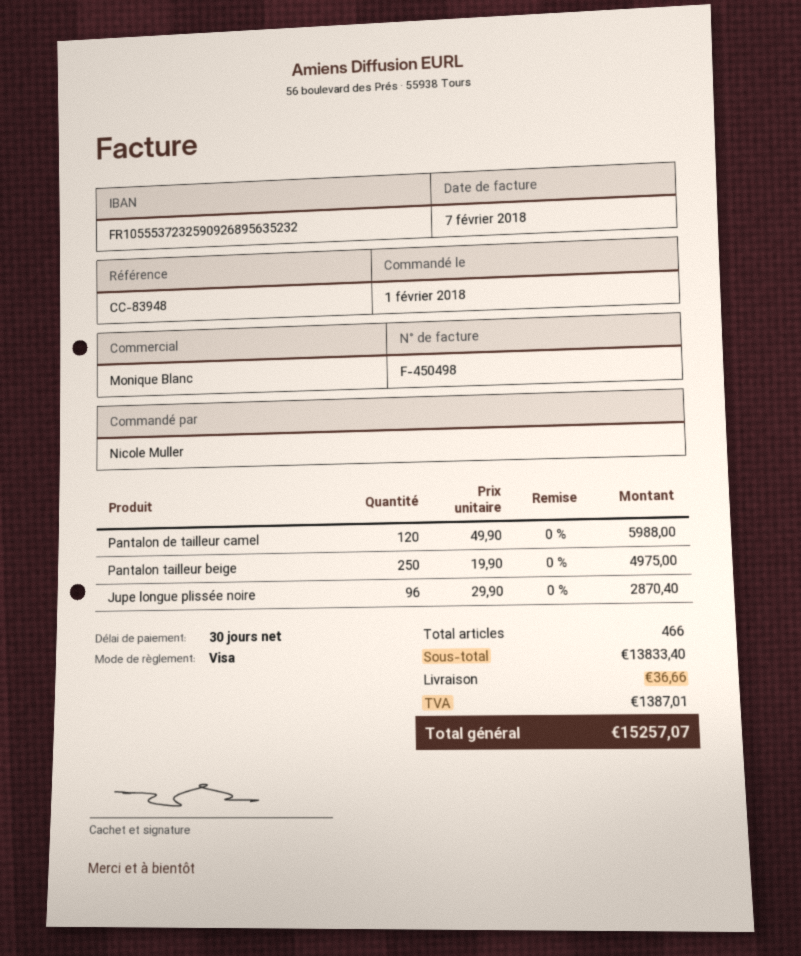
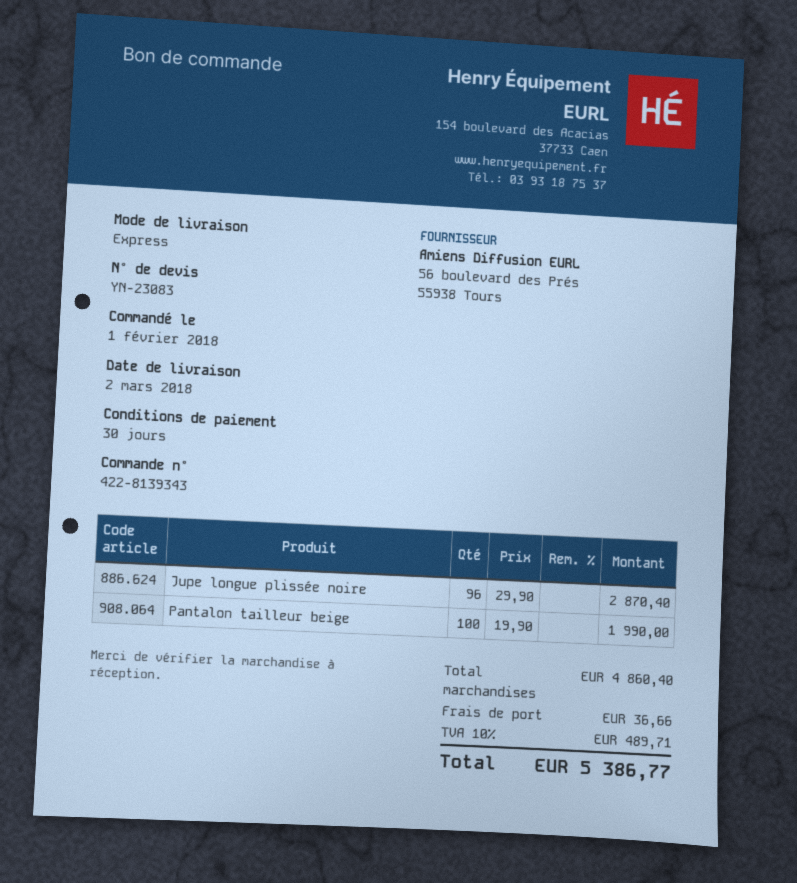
Pantalon de tailleur camel: 120 x 49.90 = 5988.00 -> none
Pantalon tailleur beige: 250 x 19.90 = 4975.00 -> 100 x 19.90 = 1990.00
subtotal: 13833.40 -> 4860.40
tax: 1387.01 -> 489.71
total: 15257.07 -> 5386.77

